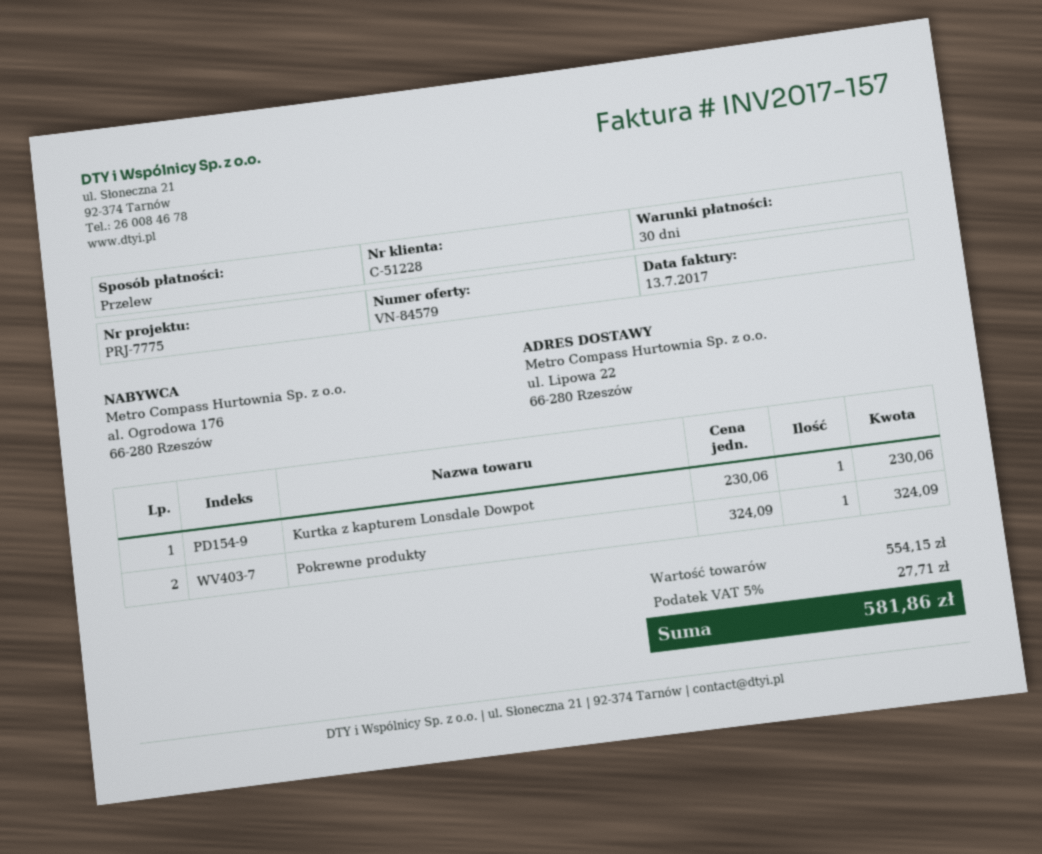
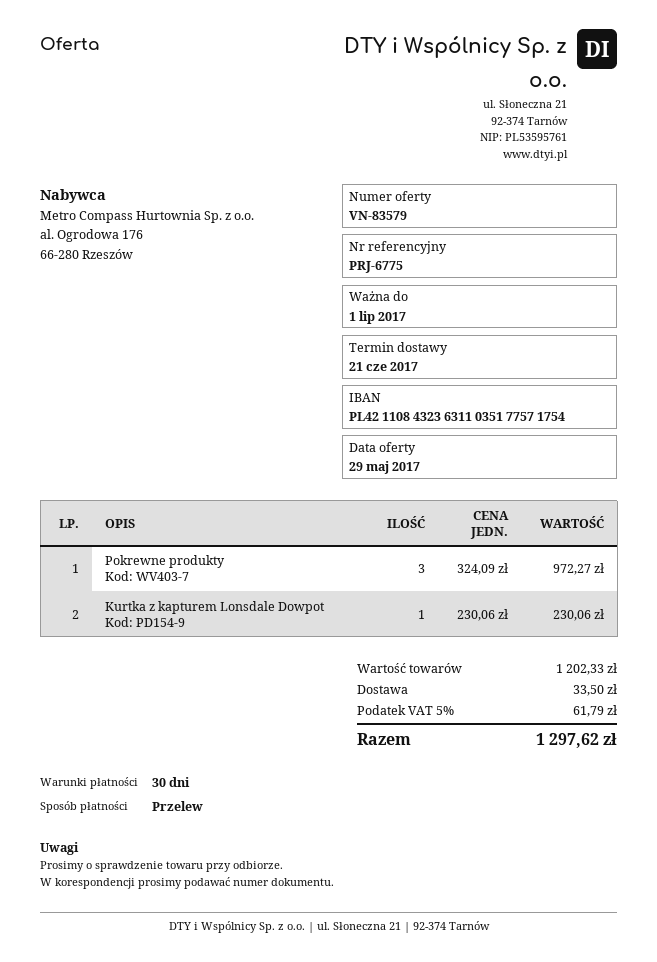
quote number: VN-84579 -> VN-83579
reference: PRJ-7775 -> PRJ-6775
Pokrewne produkty: 1 x 324.09 = 324.09 -> 3 x 324.09 = 972.27
subtotal: 554.15 -> 1202.33
shipping: none -> 33.50
tax: 5% = 27.71 -> 5% = 61.79
total: 581.86 -> 1297.62

